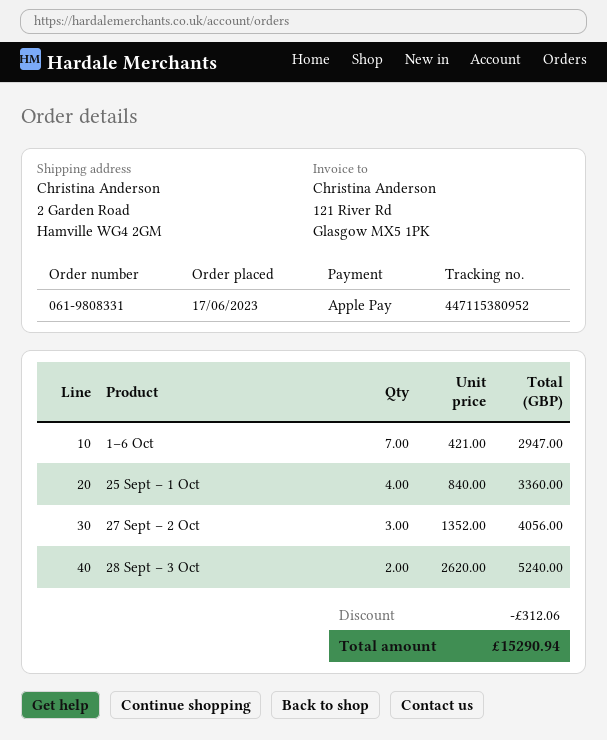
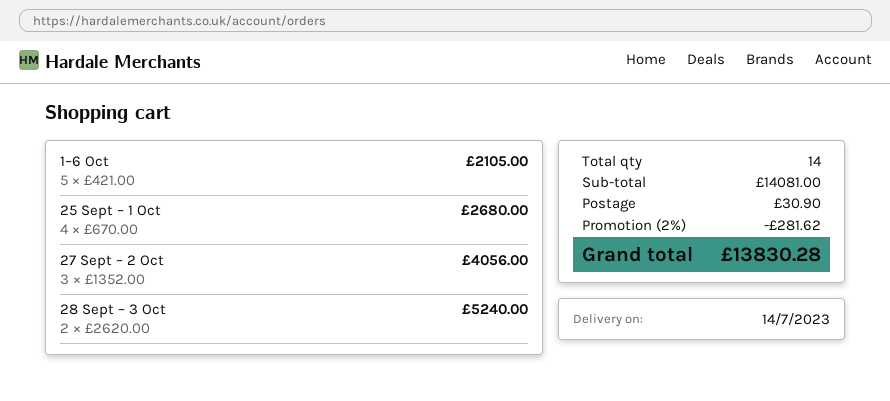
1–6 Oct: 7 x 421.00 = 2947.00 -> 5 x 421.00 = 2105.00
25 Sept – 1 Oct: 4 x 840.00 = 3360.00 -> 4 x 670.00 = 2680.00
discount: 312.06 -> 281.62
shipping: none -> 30.90
total: 15290.94 -> 13830.28

